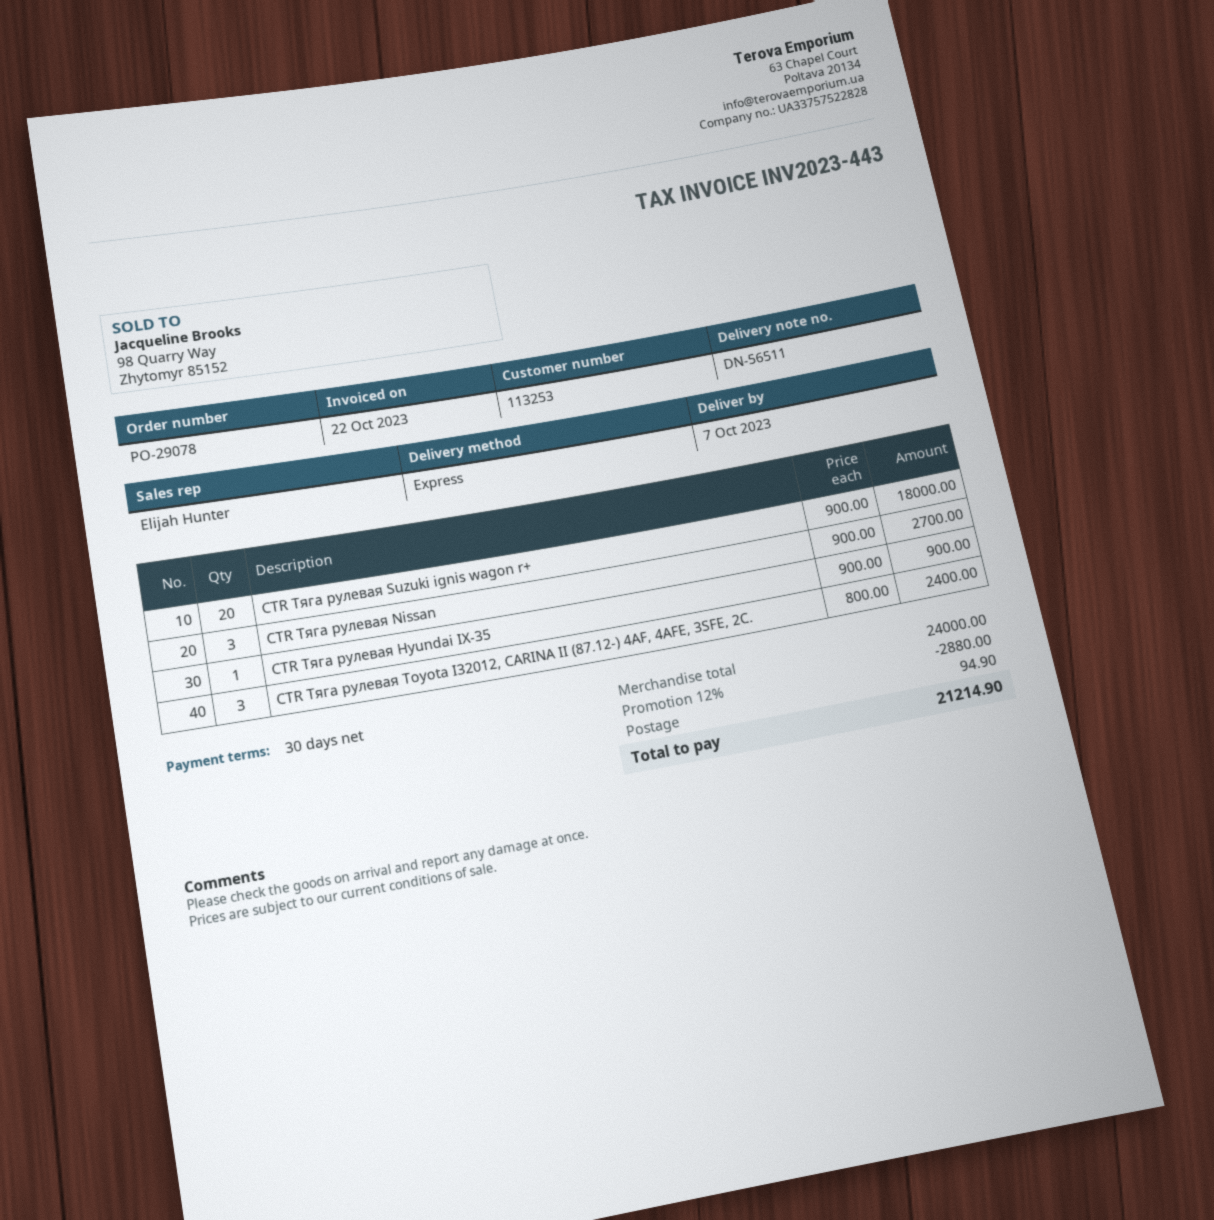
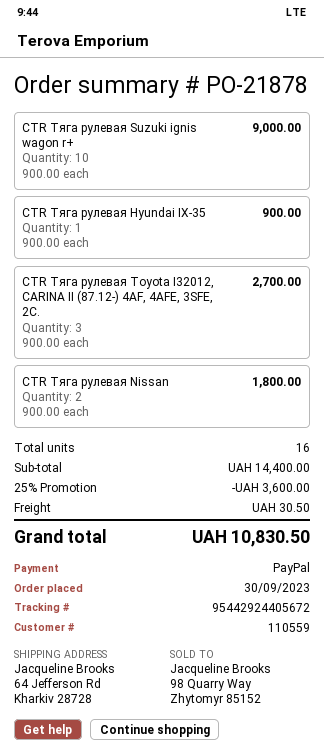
order number: PO-29078 -> PO-21878
customer number: 113253 -> 110559
CTR Тяга рулевая Suzuki ignis wagon r+: 20 x 900.00 = 18000.00 -> 10 x 900.00 = 9000.00
CTR Тяга рулевая Nissan: 3 x 900.00 = 2700.00 -> 2 x 900.00 = 1800.00
CTR Тяга рулевая Toyota I32012, CARINA II (87.12-) 4AF, 4AFE, 3SFE, 2C.: 3 x 800.00 = 2400.00 -> 3 x 900.00 = 2700.00
subtotal: 24000.00 -> 14400.00
discount: 12% = 2880.00 -> 25% = 3600.00
shipping: 94.90 -> 30.50
total: 21214.90 -> 10830.50

